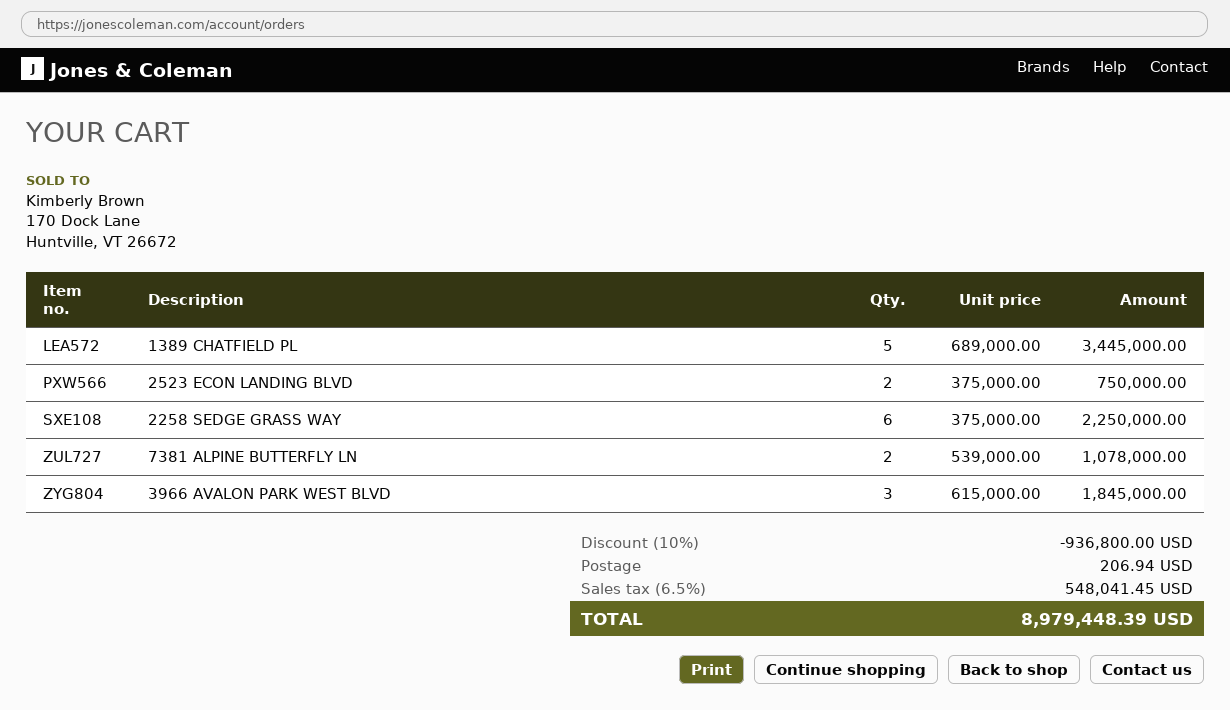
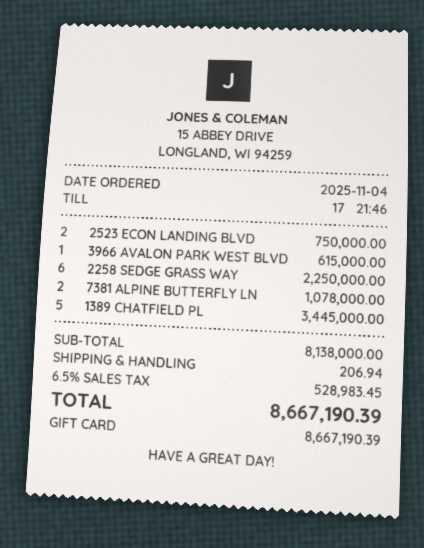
3966 AVALON PARK WEST BLVD: 3 for 1845000.00 -> 1 for 615000.00
discount: 10% = 936800.00 -> none
tax: 6.5% = 548041.45 -> 6.5% = 528983.45
total: 8979448.39 -> 8667190.39

